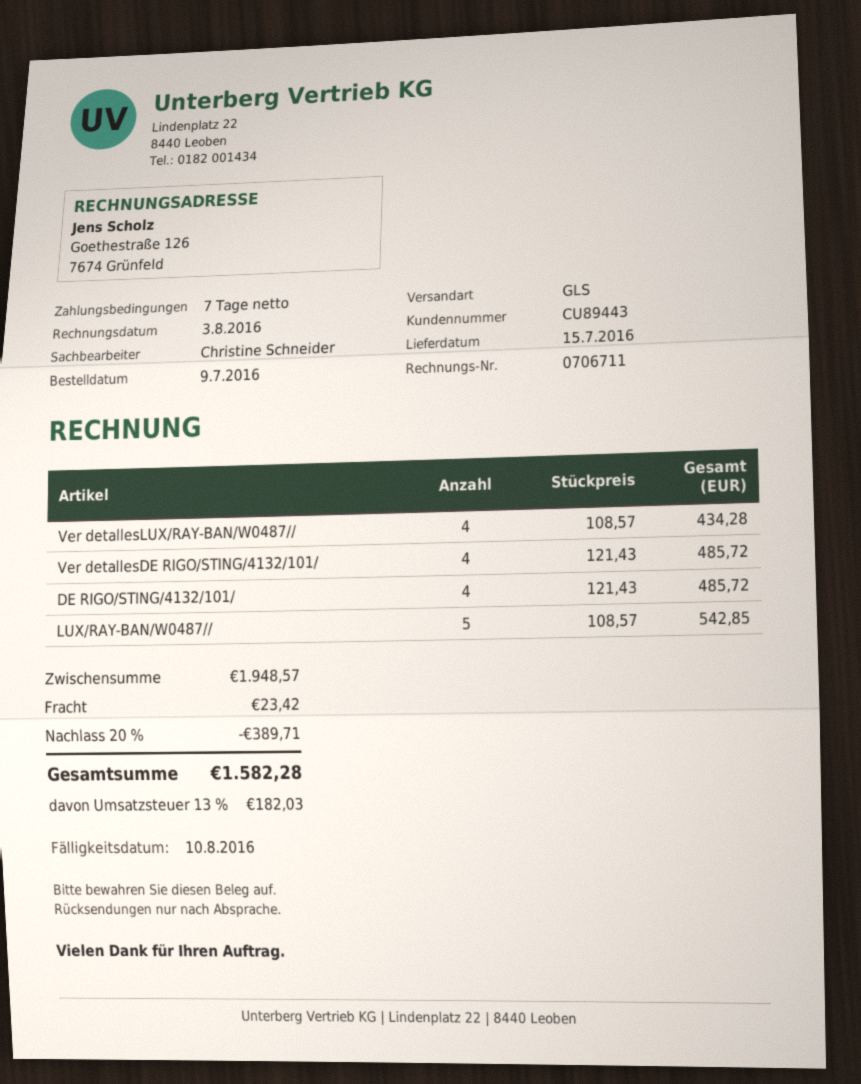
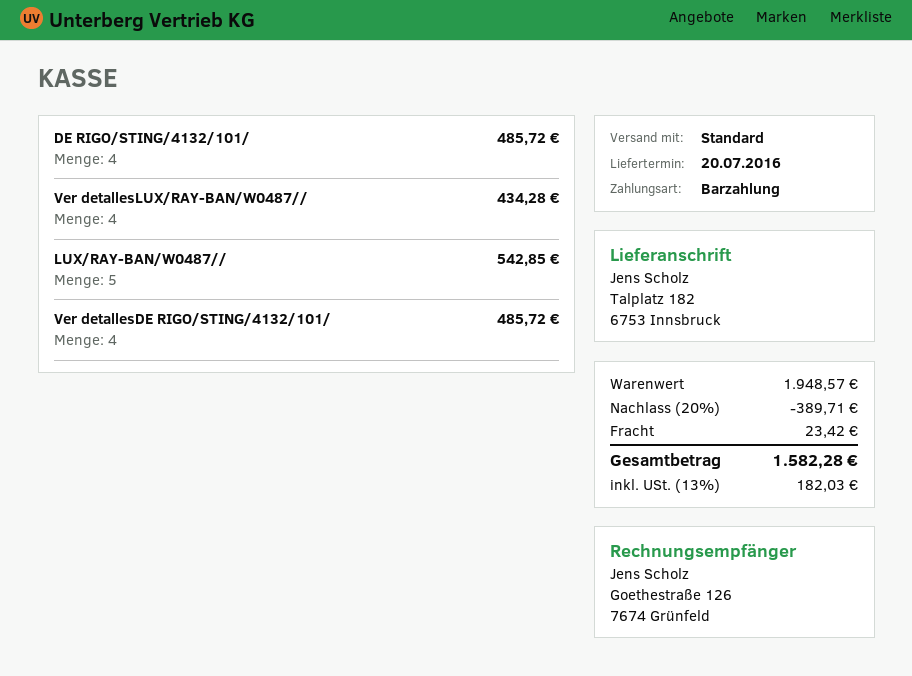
delivery date: 2016-07-15 -> 2016-07-20
shipping method: GLS -> standard

